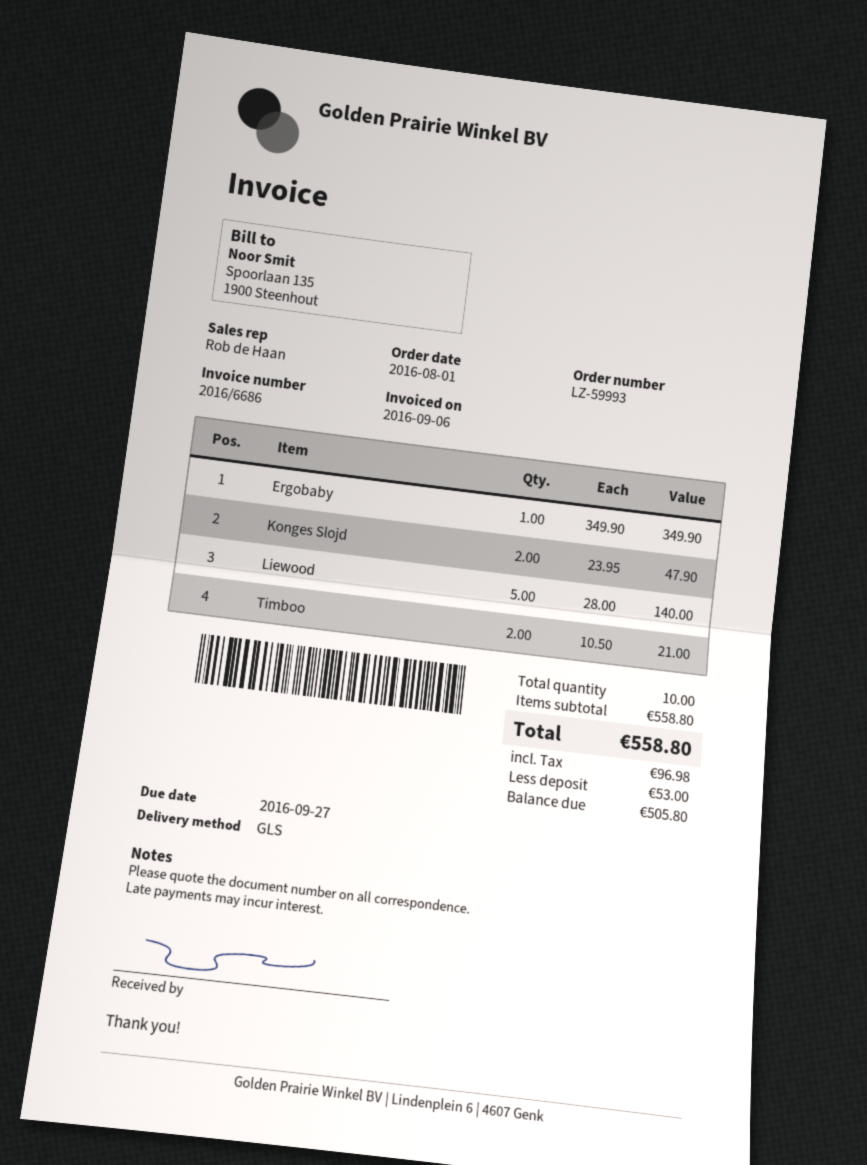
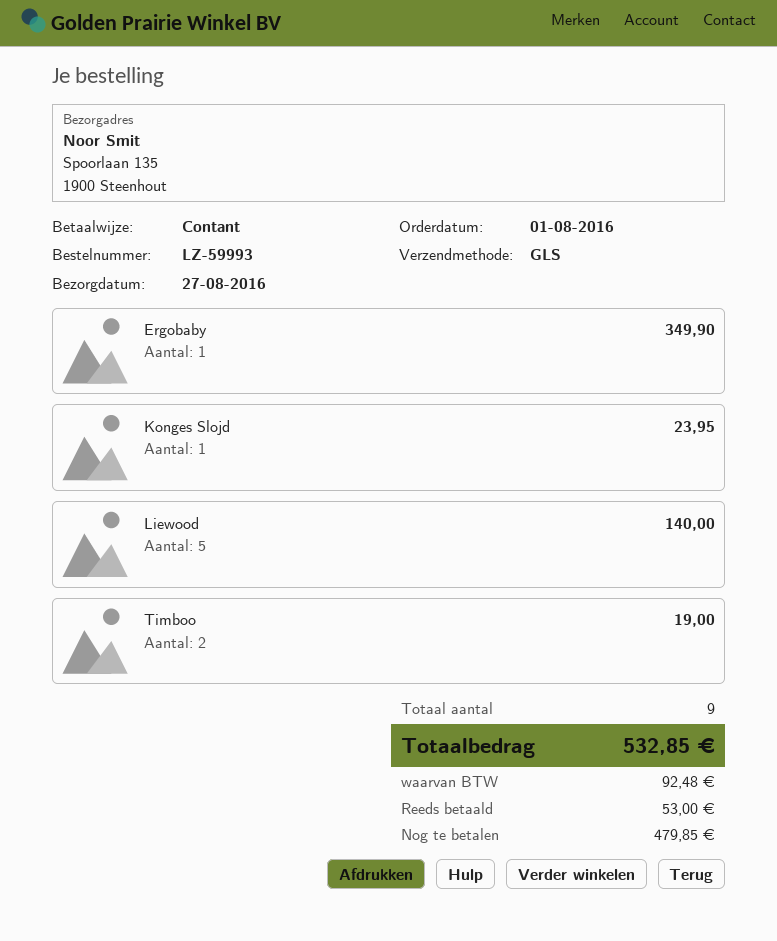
Konges Slojd: 2 for 47.90 -> 1 for 23.95
Timboo: 2 for 21.00 -> 2 for 19.00
total quantity: 10 -> 9
tax: 96.98 -> 92.48
total: 558.80 -> 532.85
balance: 505.80 -> 479.85

